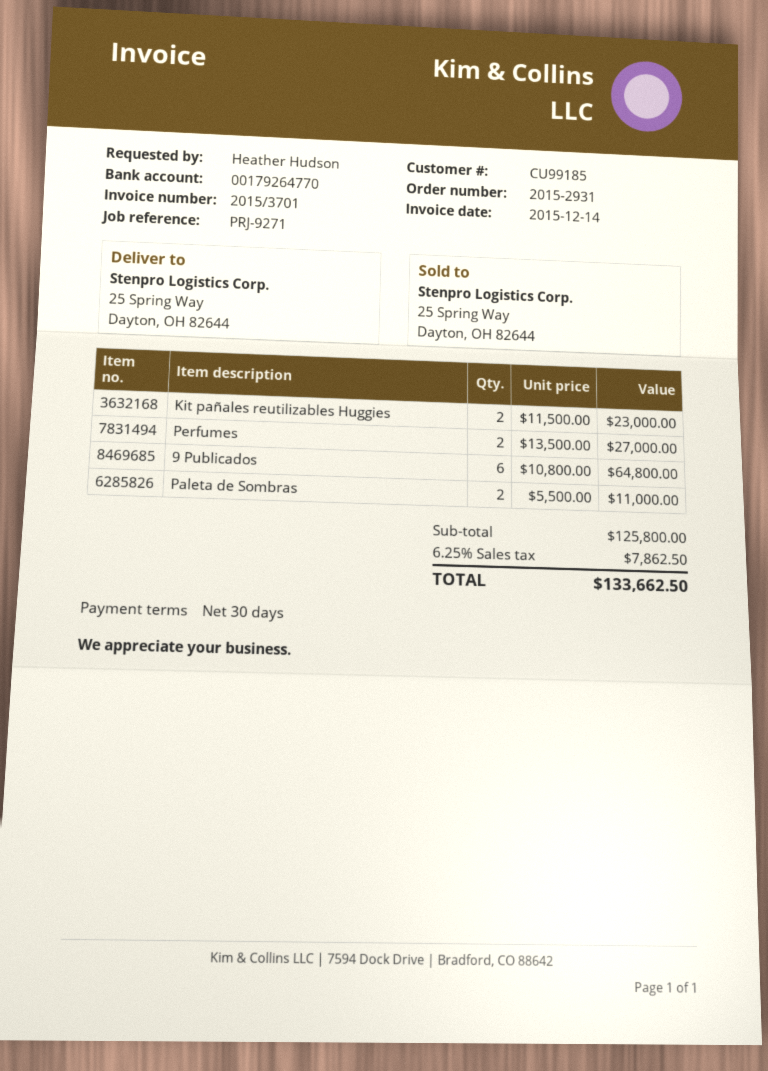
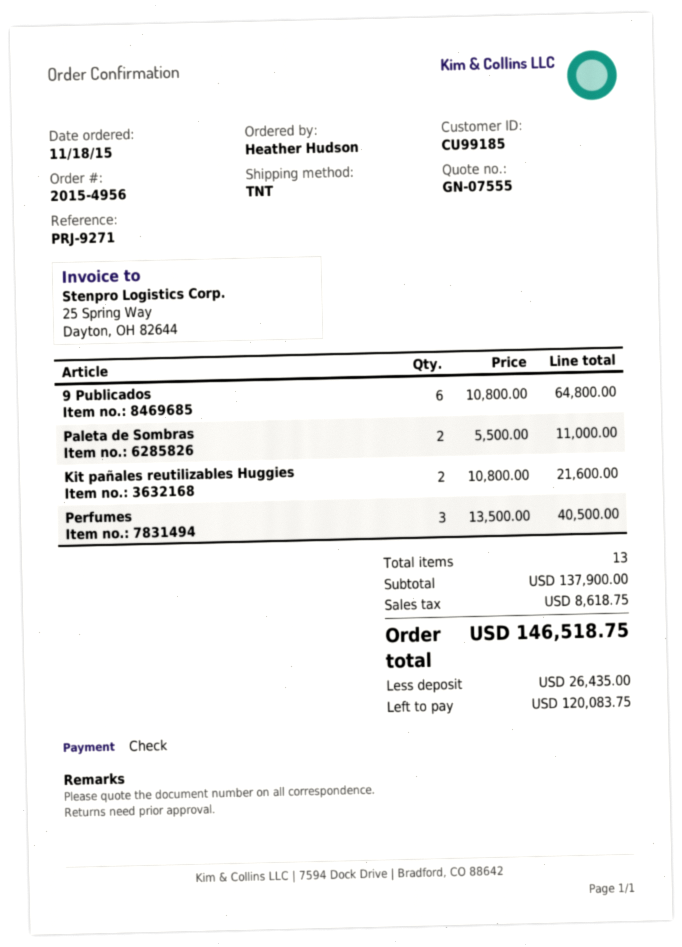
order number: 2015-2931 -> 2015-4956
Kit pañales reutilizables Huggies: 2 x 11500.00 = 23000.00 -> 2 x 10800.00 = 21600.00
Perfumes: 2 x 13500.00 = 27000.00 -> 3 x 13500.00 = 40500.00
subtotal: 125800.00 -> 137900.00
tax: 7862.50 -> 8618.75
total: 133662.50 -> 146518.75

